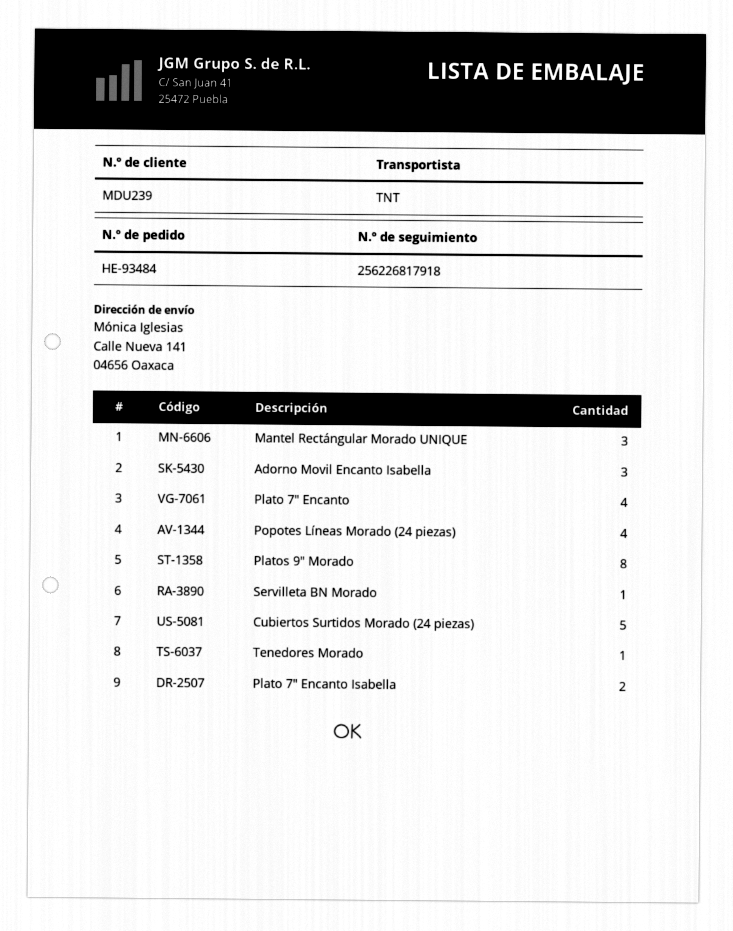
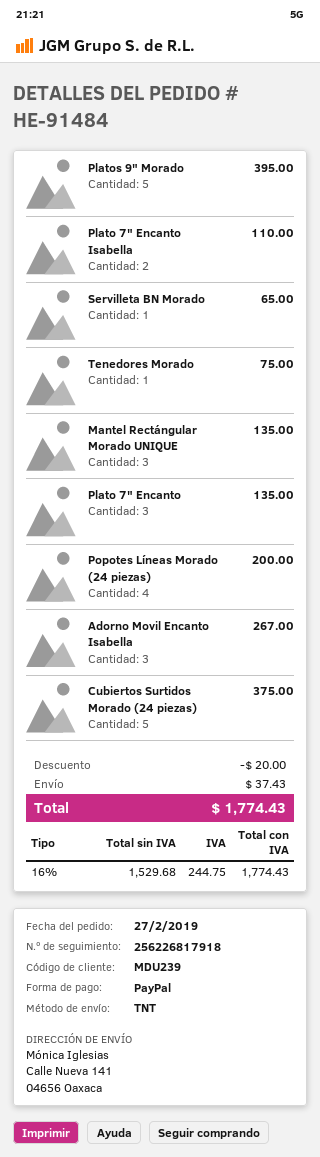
order number: HE-93484 -> HE-91484
Plato 7" Encanto: 4 -> 3
Platos 9" Morado: 8 -> 5

